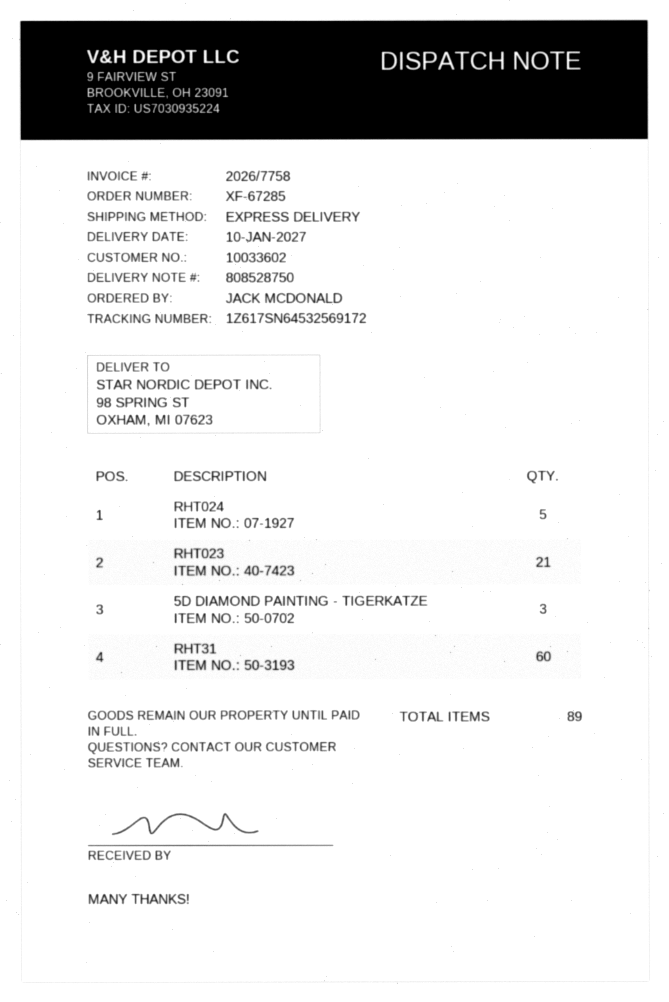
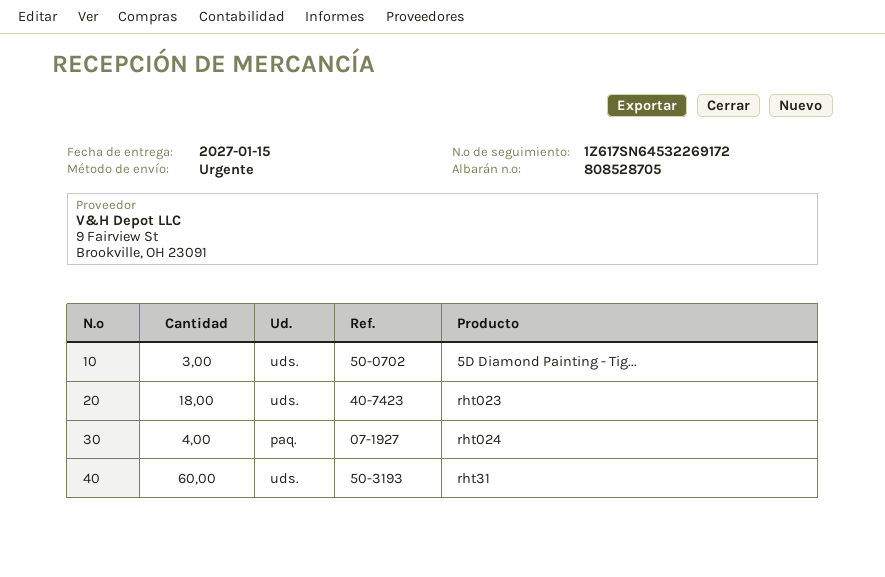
delivery note number: 808528750 -> 808528705
delivery date: 2027-01-10 -> 2027-01-15
tracking number: 1Z617SN64532569172 -> 1Z617SN64532269172
RHT024: 5 -> 4
RHT023: 21 -> 18

